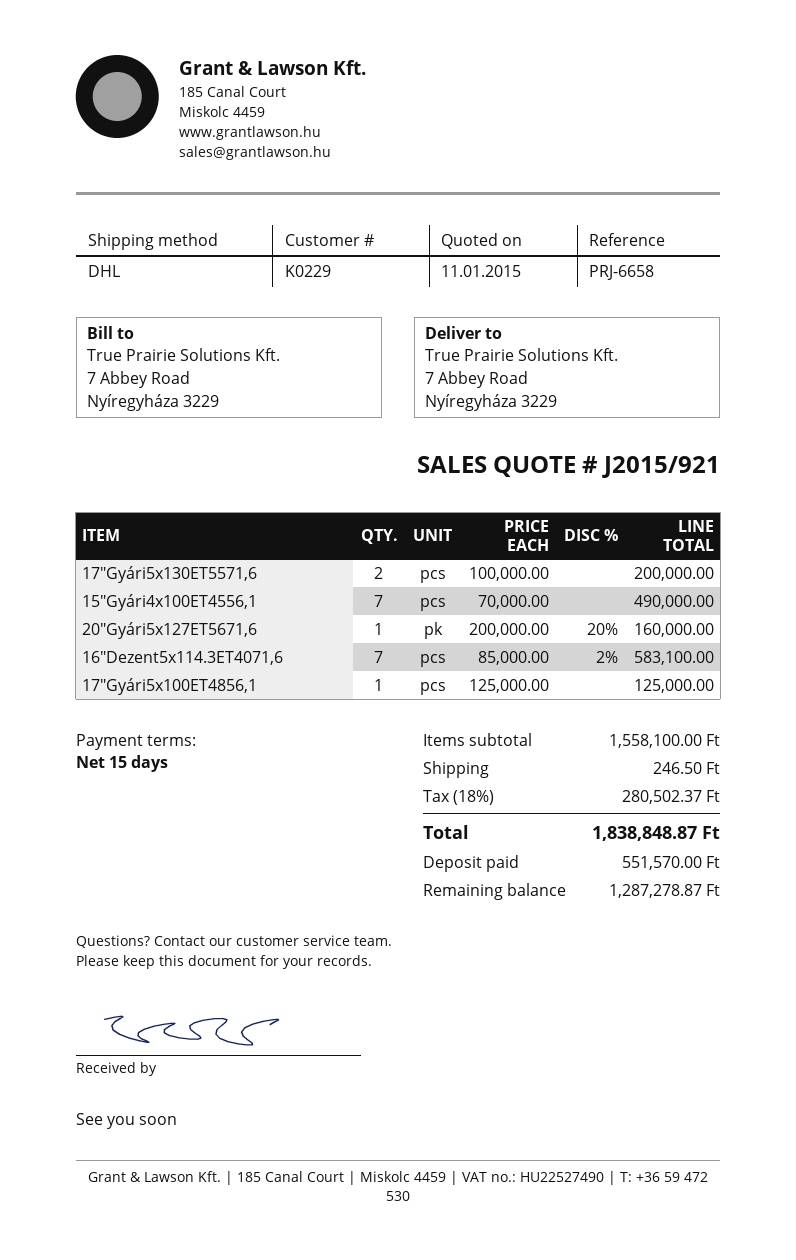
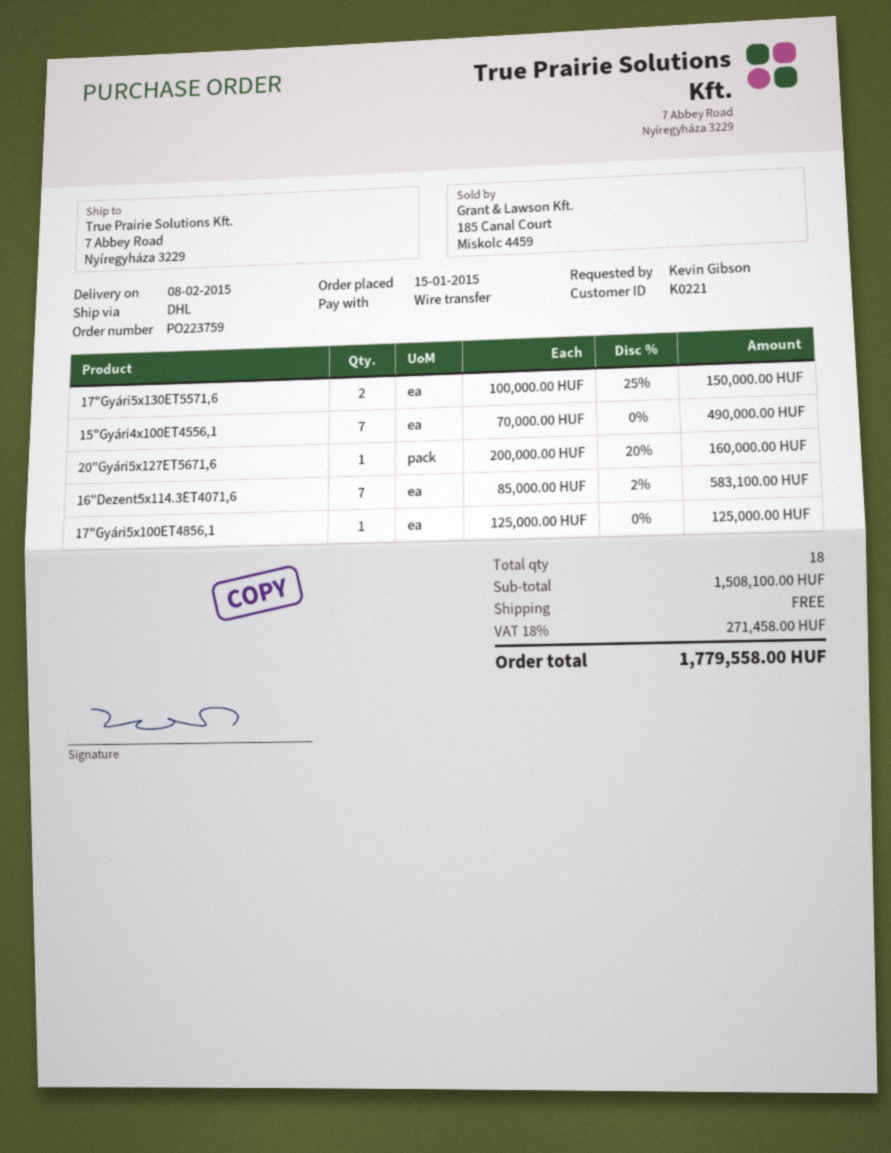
customer number: K0229 -> K0221
17"Gyári5x130ET5571,6: 2 x 100000.00 = 200000.00 -> 2 x 100000.00 - 25% = 150000.00
subtotal: 1558100.00 -> 1508100.00
shipping: 246.50 -> 0.00
tax: 18% = 280502.37 -> 18% = 271458.00
total: 1838848.87 -> 1779558.00

